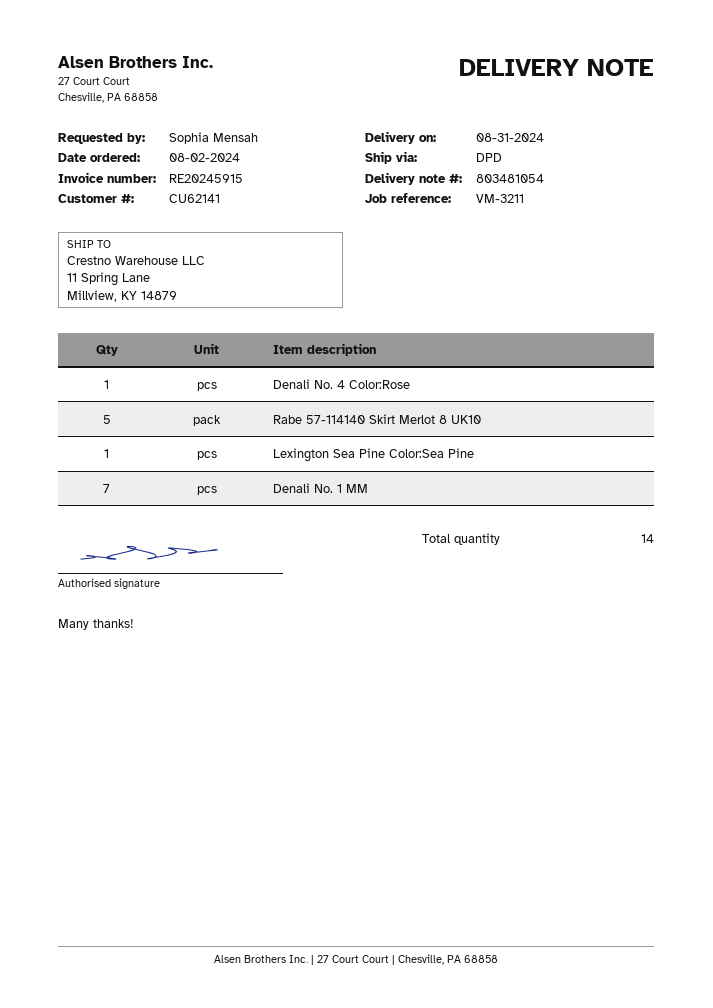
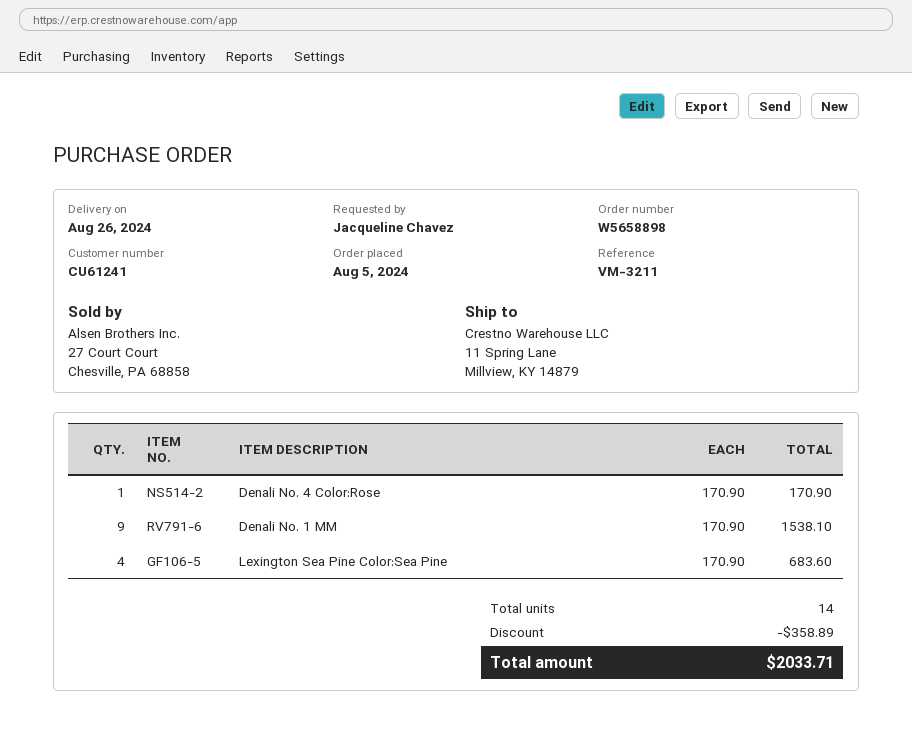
order date: 2024-08-02 -> 2024-08-05
delivery date: 2024-08-31 -> 2024-08-26
customer number: CU62141 -> CU61241
ordered by: Sophia Mensah -> Jacqueline Chavez
Rabe 57-114140 Skirt Merlot 8 UK10: 5 -> none
Lexington Sea Pine Color:Sea Pine: 1 -> 4
Denali No. 1 MM: 7 -> 9

